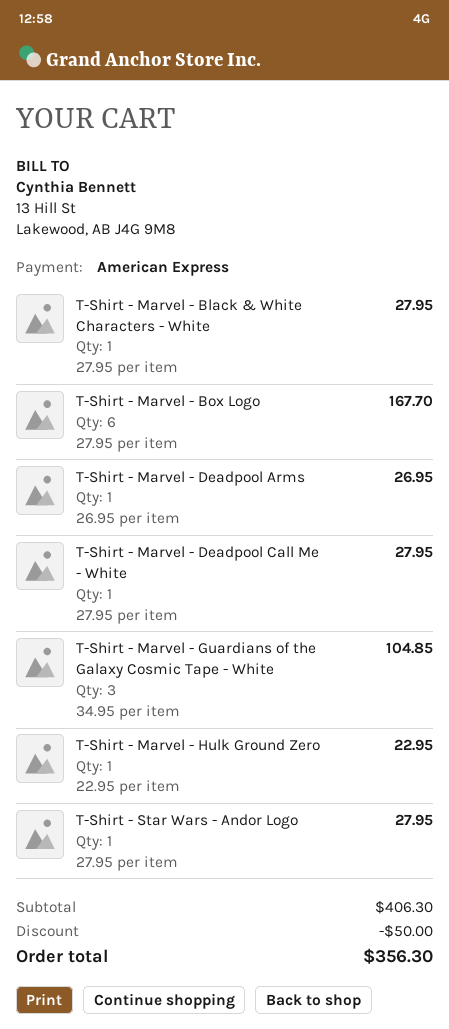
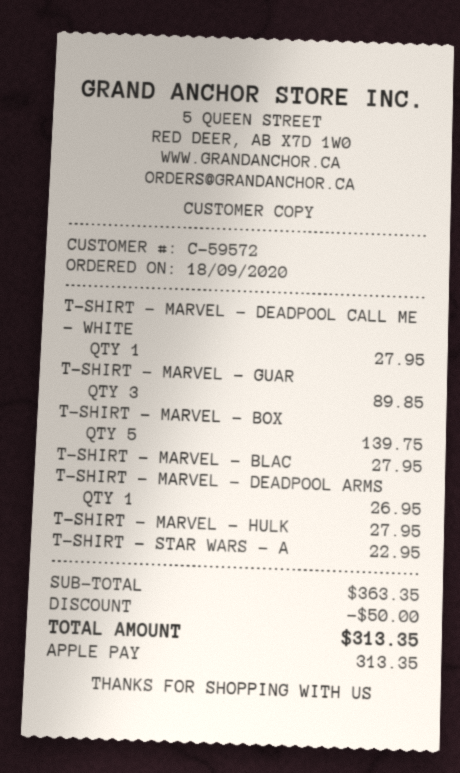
payment method: American Express -> Apple Pay
T-Shirt - Marvel - Box Logo: 6 for 167.70 -> 5 for 139.75
T-Shirt - Marvel - Guardians of the Galaxy Cosmic Tape - White: 3 for 104.85 -> 3 for 89.85
T-Shirt - Marvel - Hulk Ground Zero: 1 for 22.95 -> 1 for 27.95
T-Shirt - Star Wars - Andor Logo: 1 for 27.95 -> 1 for 22.95
subtotal: 406.30 -> 363.35
total: 356.30 -> 313.35

